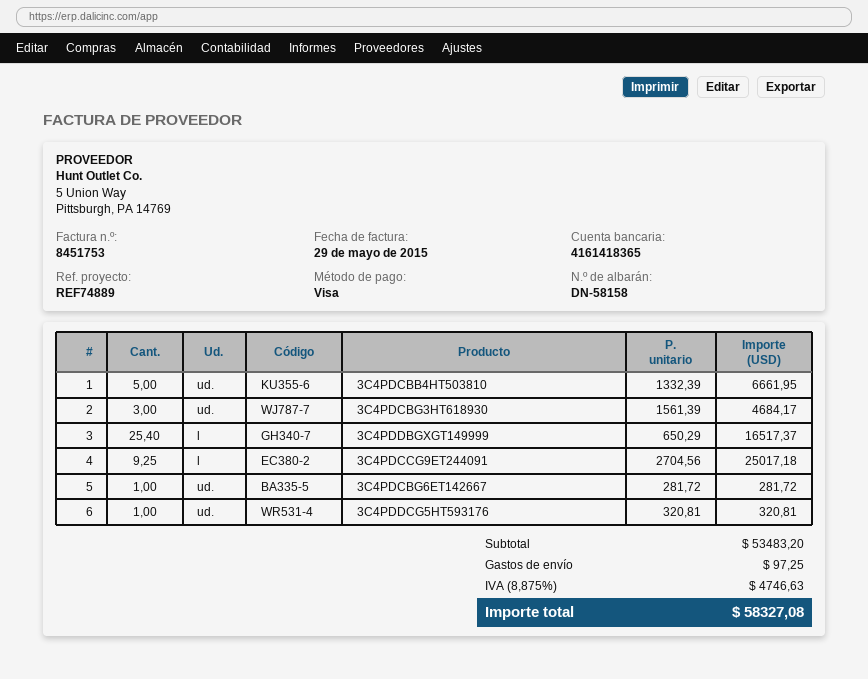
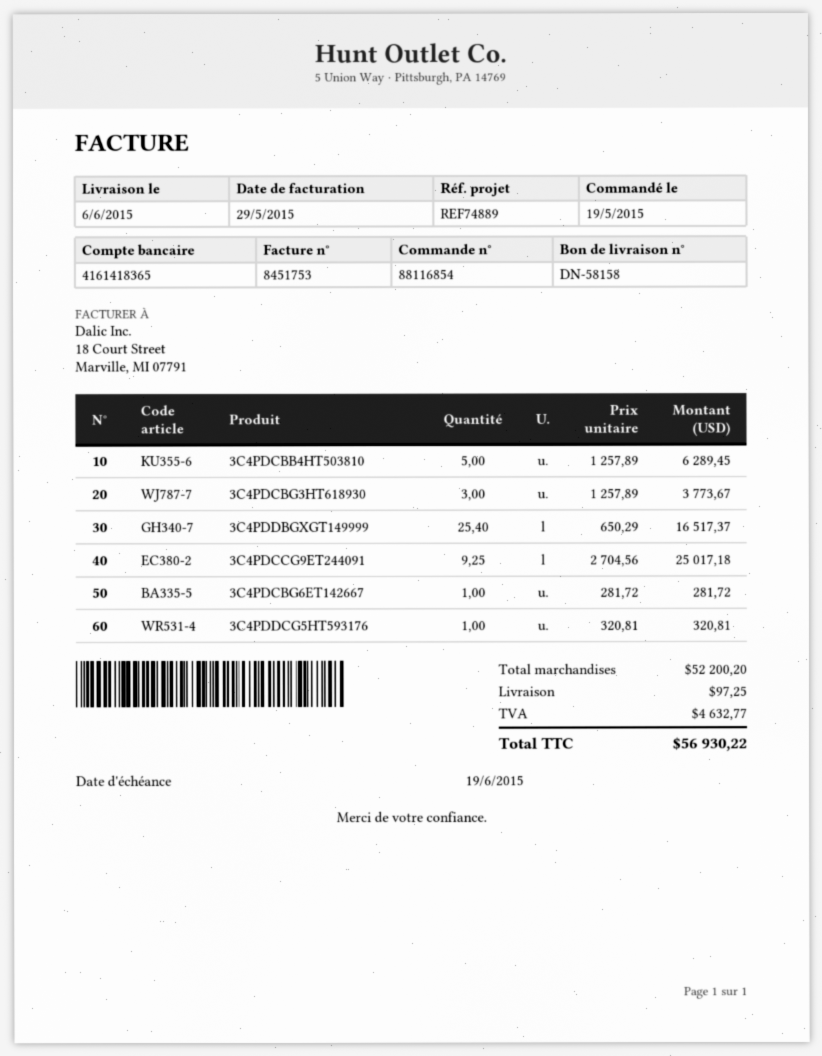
3C4PDCBB4HT503810: 5 x 1332.39 = 6661.95 -> 5 x 1257.89 = 6289.45
3C4PDCBG3HT618930: 3 x 1561.39 = 4684.17 -> 3 x 1257.89 = 3773.67
subtotal: 53483.20 -> 52200.20
tax: 4746.63 -> 4632.77
total: 58327.08 -> 56930.22

